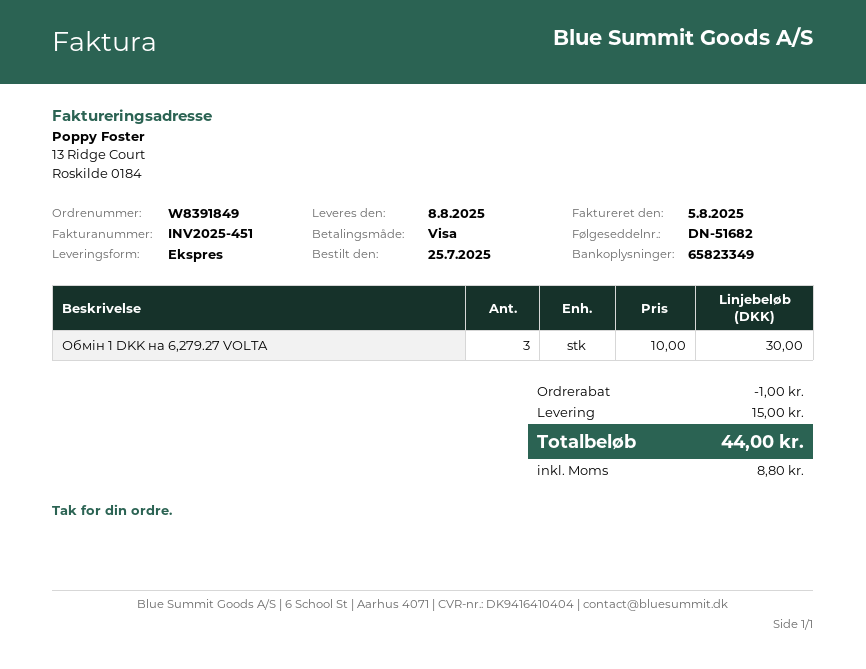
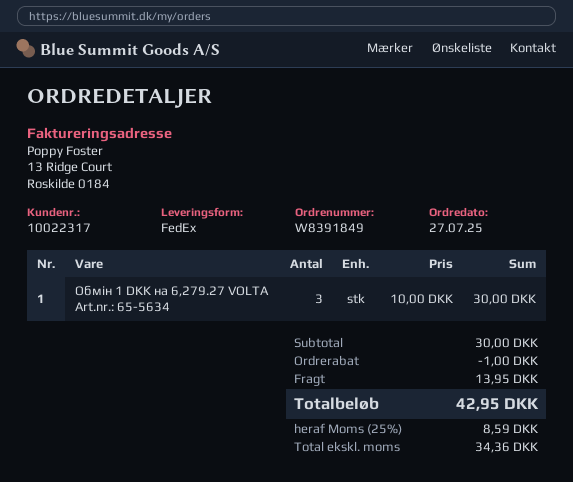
order date: 2025-07-25 -> 2025-07-27
shipping method: express -> FedEx
shipping: 15.00 -> 13.95
tax: 8.80 -> 8.59
total: 44.00 -> 42.95

